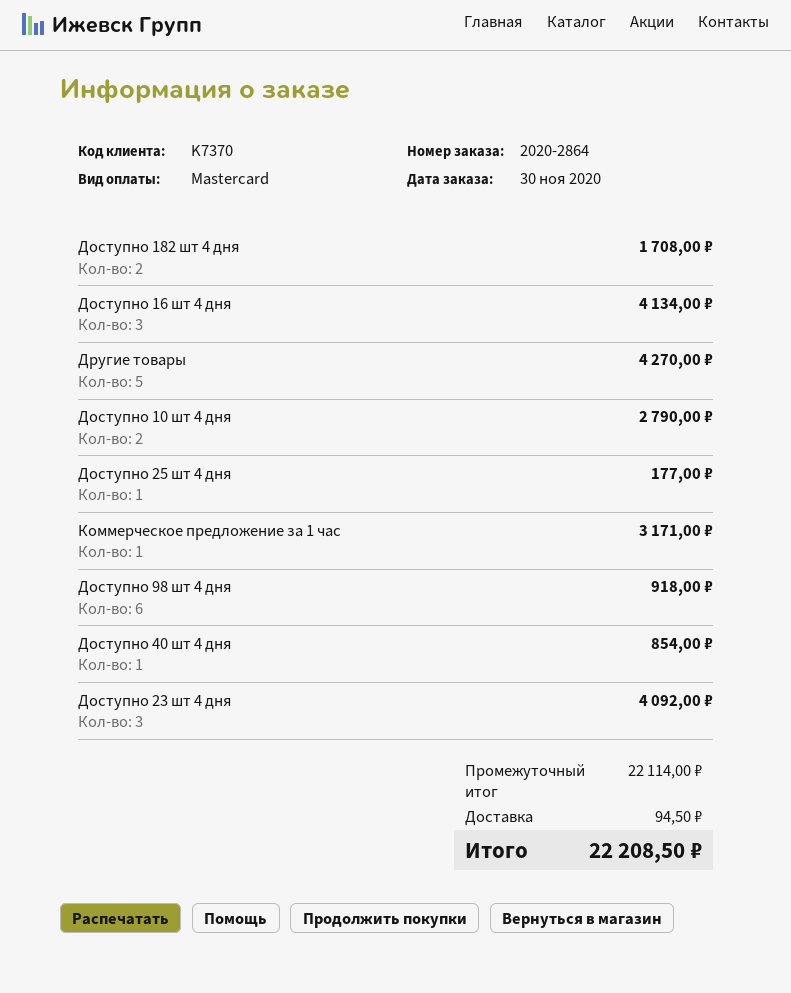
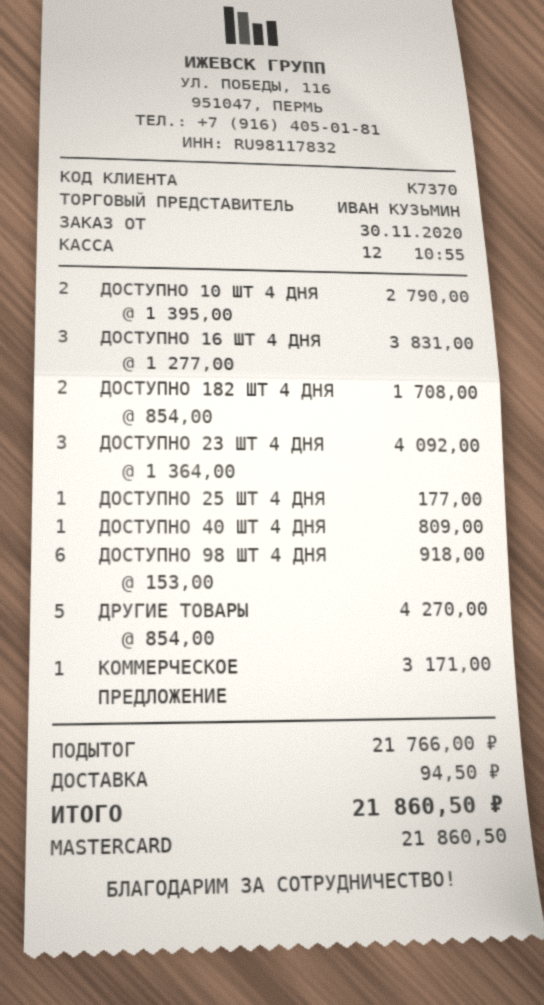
Доступно 16 шт 4 дня: 3 for 4134.00 -> 3 for 3831.00
Доступно 40 шт 4 дня: 1 for 854.00 -> 1 for 809.00
subtotal: 22114.00 -> 21766.00
total: 22208.50 -> 21860.50

